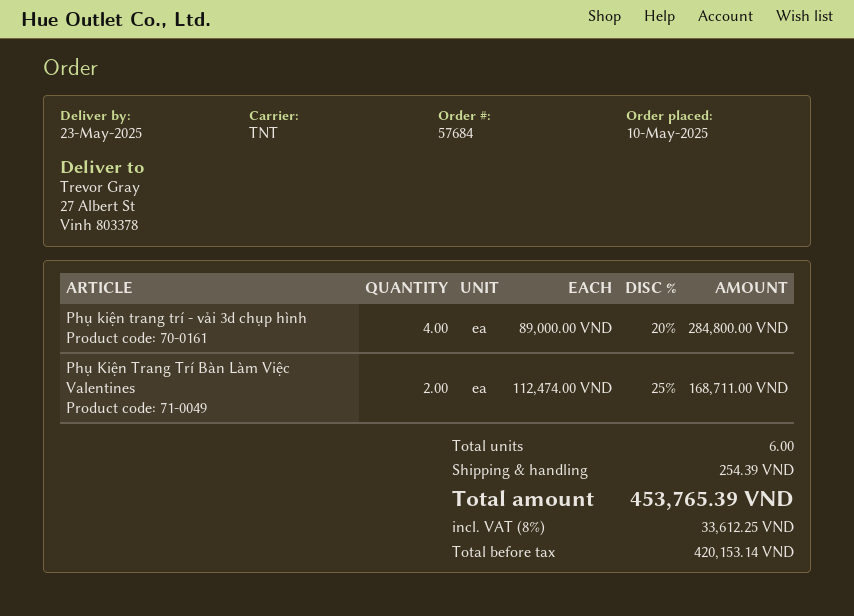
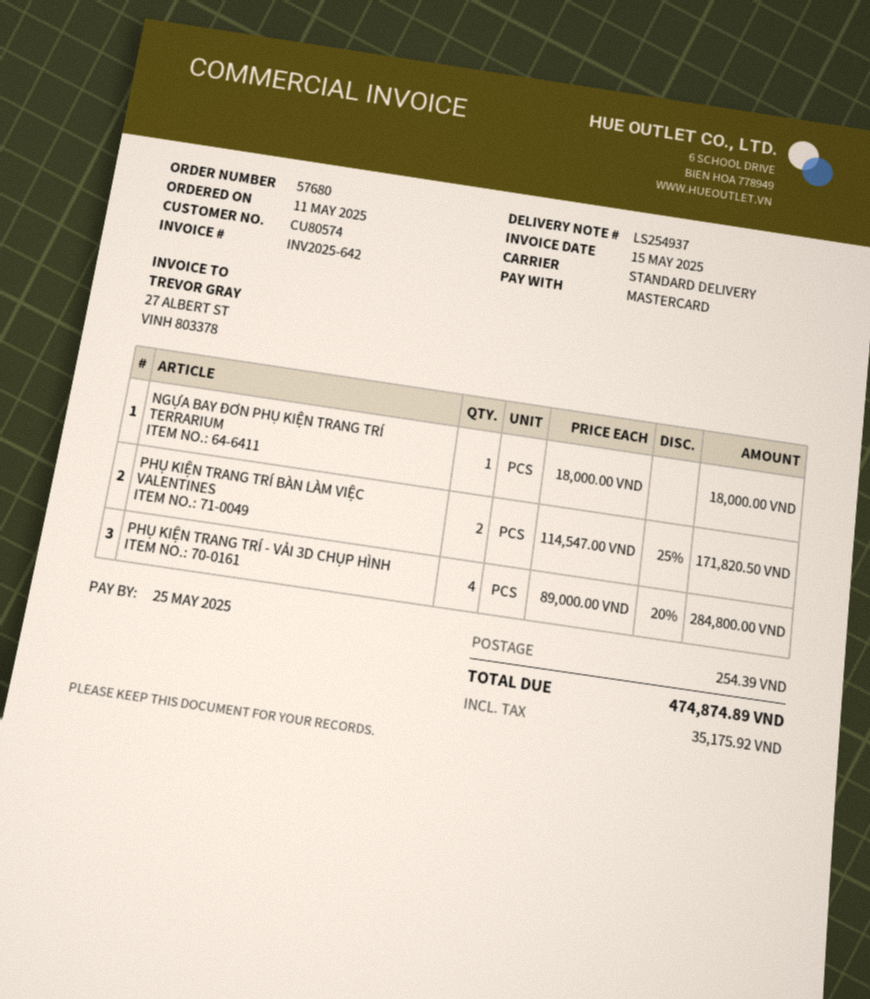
order number: 57684 -> 57680
order date: 2025-05-10 -> 2025-05-11
shipping method: TNT -> standard
Phụ Kiện Trang Trí Bàn Làm Việc Valentines: 2 x 112474.00 - 25% = 168711.00 -> 2 x 114547.00 - 25% = 171820.50
NGỰA BAY ĐƠN PHỤ KIỆN TRANG TRÍ TERRARIUM: none -> 1 x 18000.00 = 18000.00
tax: 33612.25 -> 35175.92
total: 453765.39 -> 474874.89

